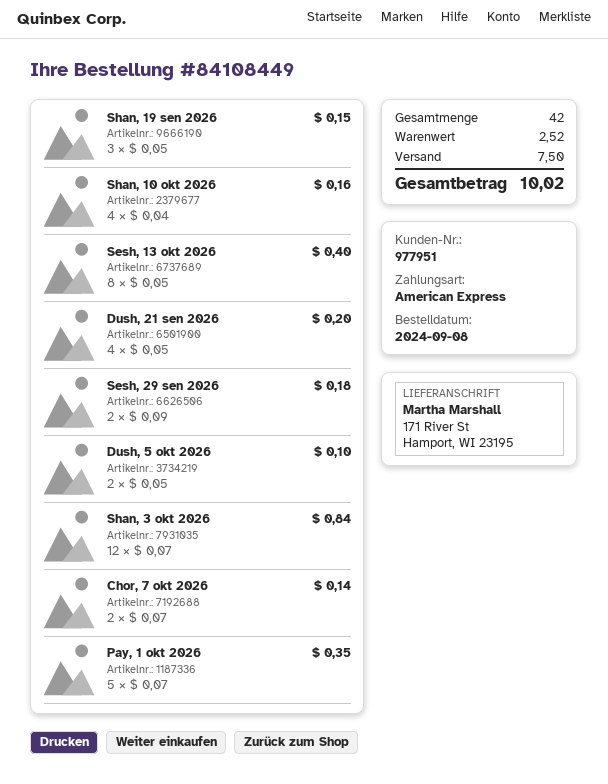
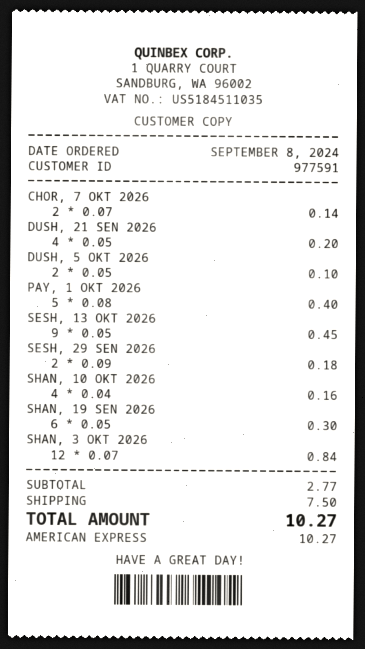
customer number: 977951 -> 977591
Shan, 19 sen 2026: 3 x 0.05 = 0.15 -> 6 x 0.05 = 0.30
Sesh, 13 okt 2026: 8 x 0.05 = 0.40 -> 9 x 0.05 = 0.45
Pay, 1 okt 2026: 5 x 0.07 = 0.35 -> 5 x 0.08 = 0.40
subtotal: 2.52 -> 2.77
total: 10.02 -> 10.27

